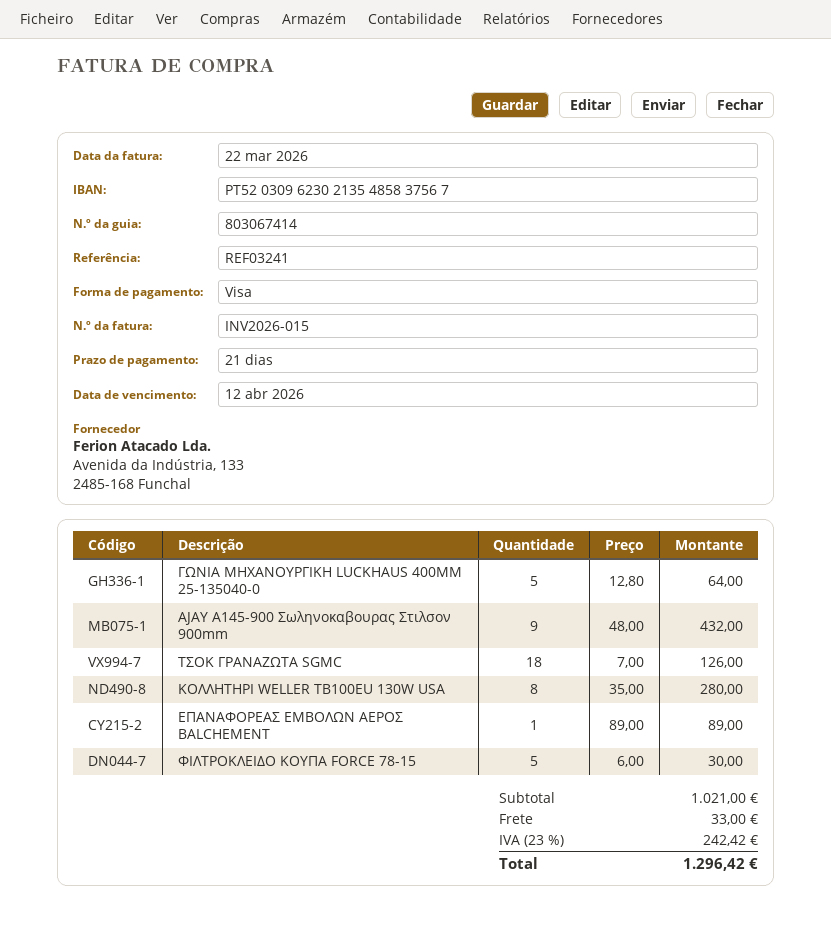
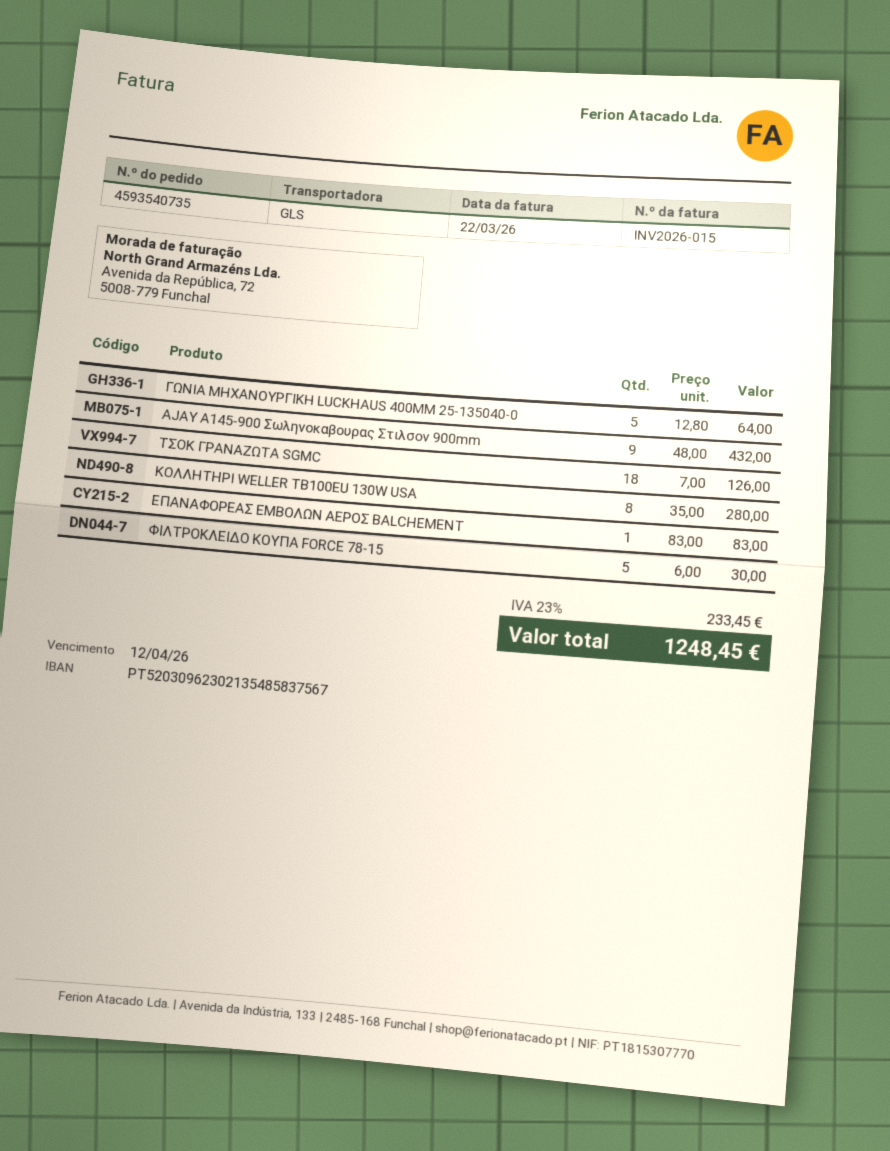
ΕΠΑΝΑΦΟΡΕΑΣ ΕΜΒΟΛΩΝ ΑΕΡΟΣ BALCHEMENT: 1 x 89.00 = 89.00 -> 1 x 83.00 = 83.00
shipping: 33.00 -> none
tax: 23% = 242.42 -> 23% = 233.45
total: 1296.42 -> 1248.45

